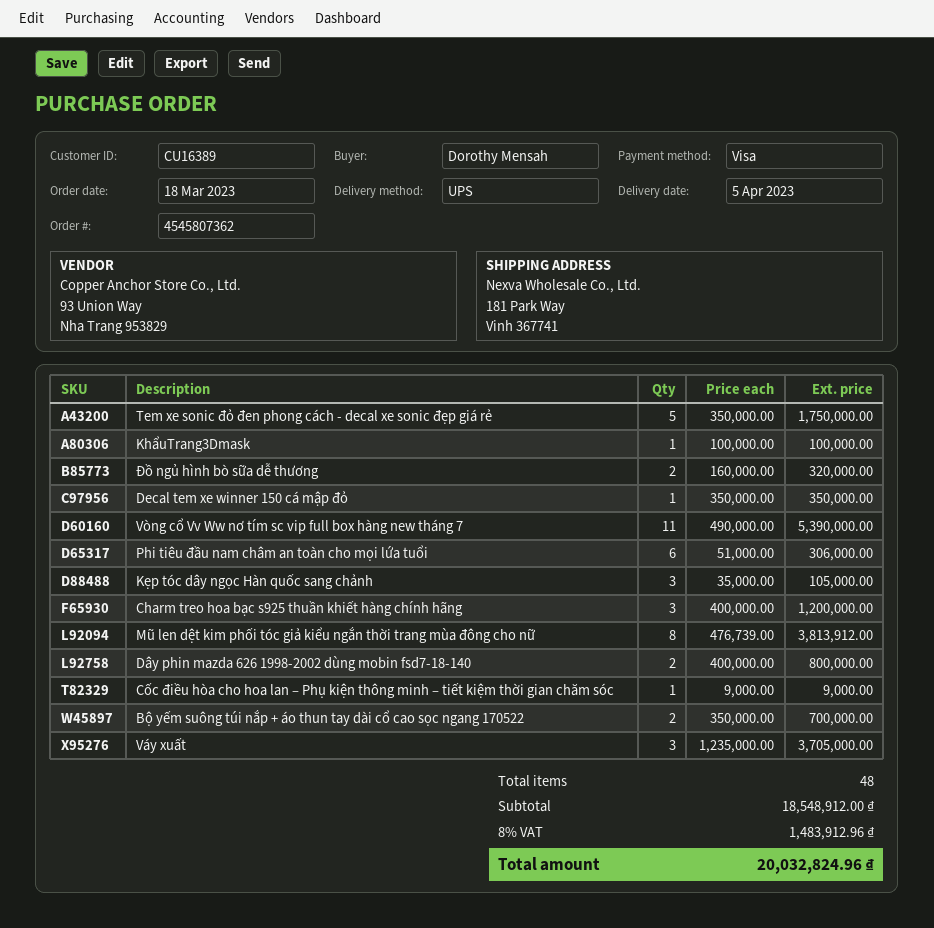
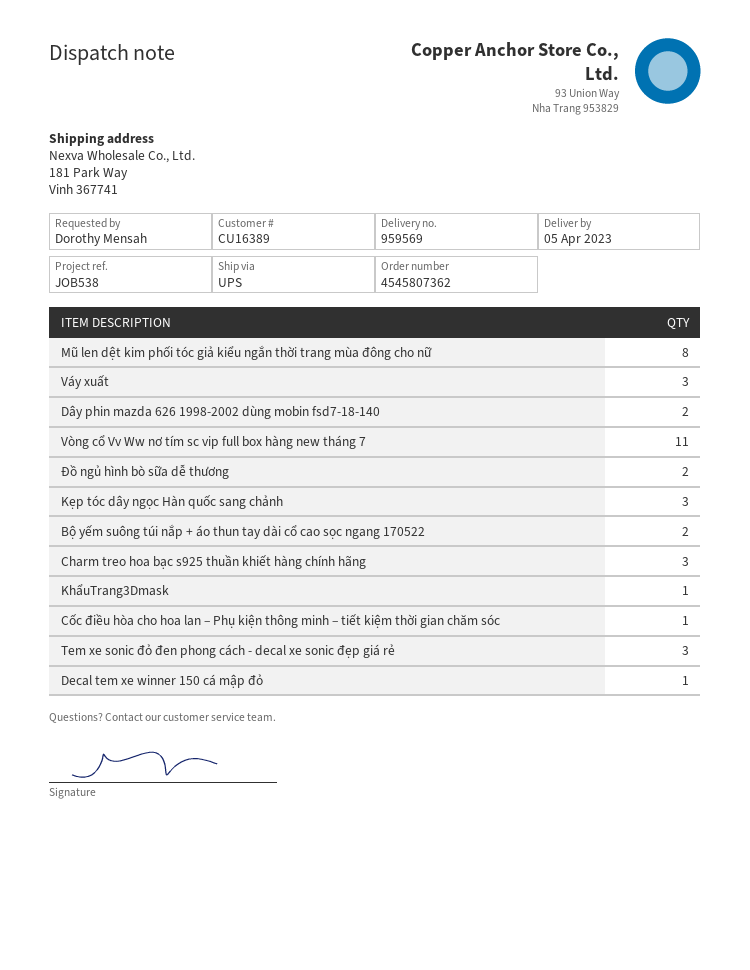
Tem xe sonic đỏ đen phong cách - decal xe sonic đẹp giá rẻ: 5 -> 3
Phi tiêu đầu nam châm an toàn cho mọi lứa tuổi: 6 -> none

